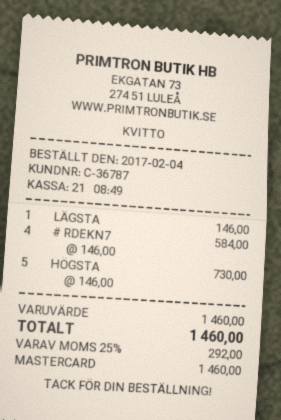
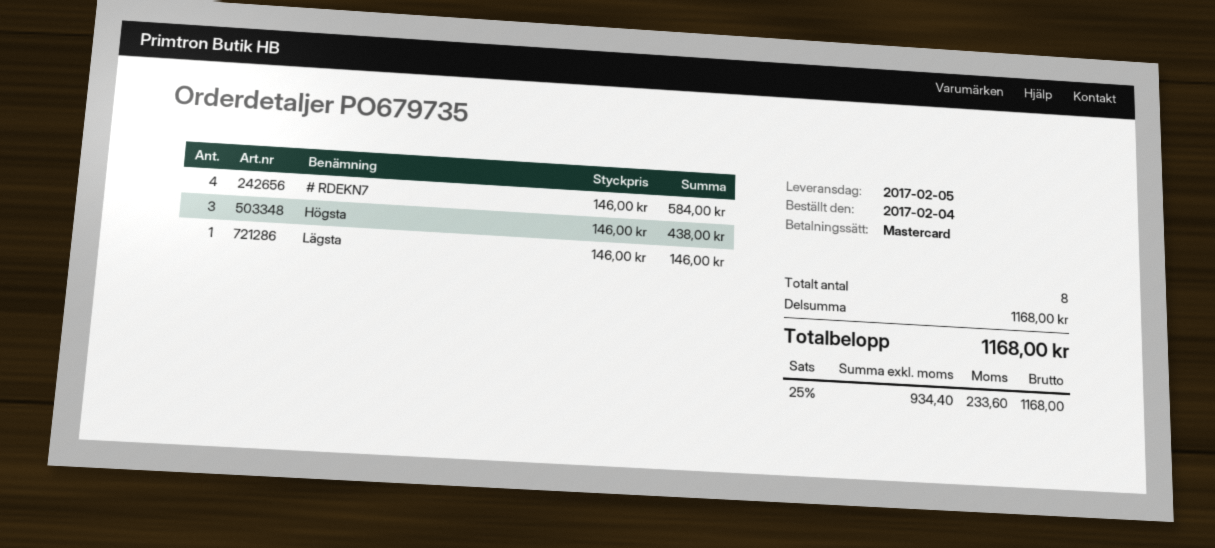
HÖGSTA: 5 x 146.00 = 730.00 -> 3 x 146.00 = 438.00
subtotal: 1460.00 -> 1168.00
tax: 25% = 292.00 -> 25% = 233.60
total: 1460.00 -> 1168.00

